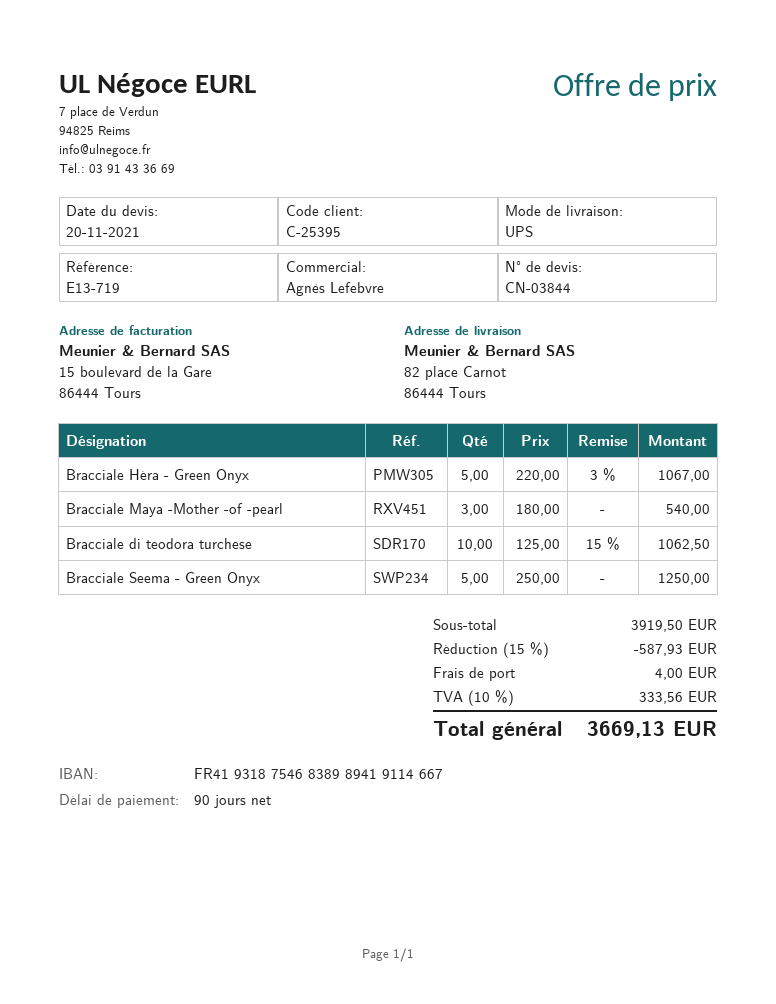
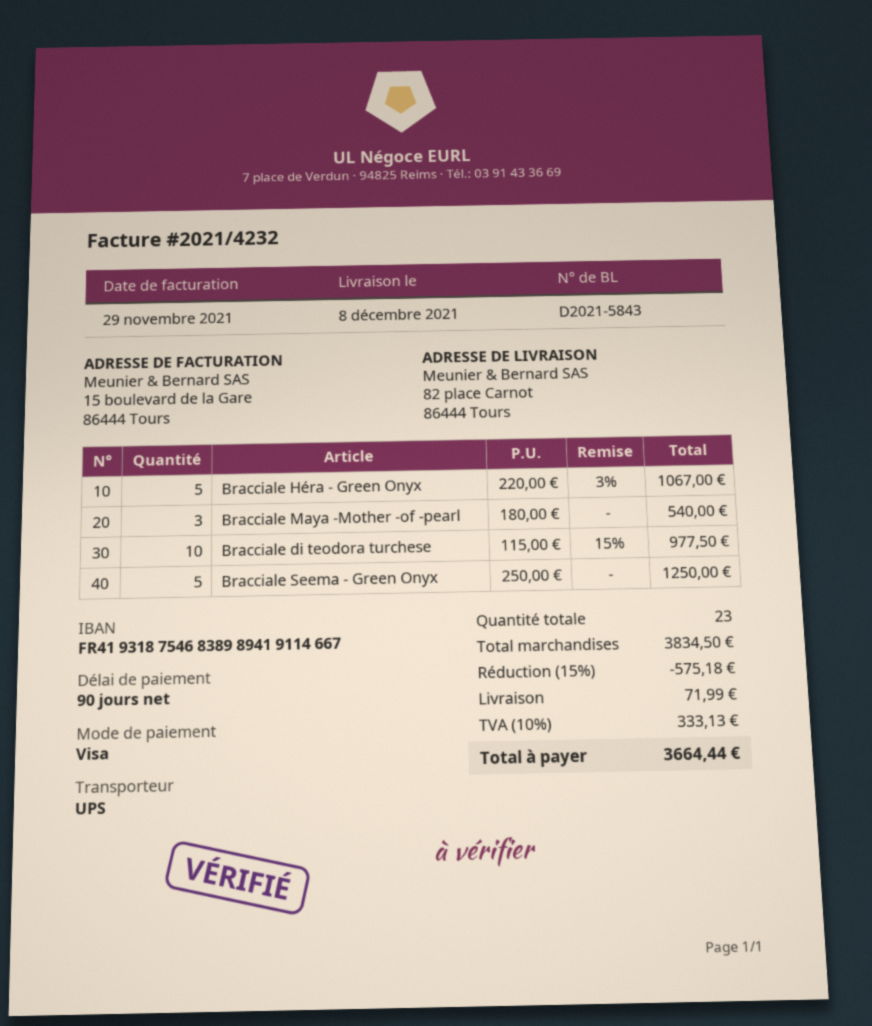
Bracciale di teodora turchese: 10 x 125.00 - 15% = 1062.50 -> 10 x 115.00 - 15% = 977.50
subtotal: 3919.50 -> 3834.50
discount: 15% = 587.93 -> 15% = 575.18
shipping: 4.00 -> 71.99
tax: 10% = 333.56 -> 10% = 333.13
total: 3669.13 -> 3664.44

